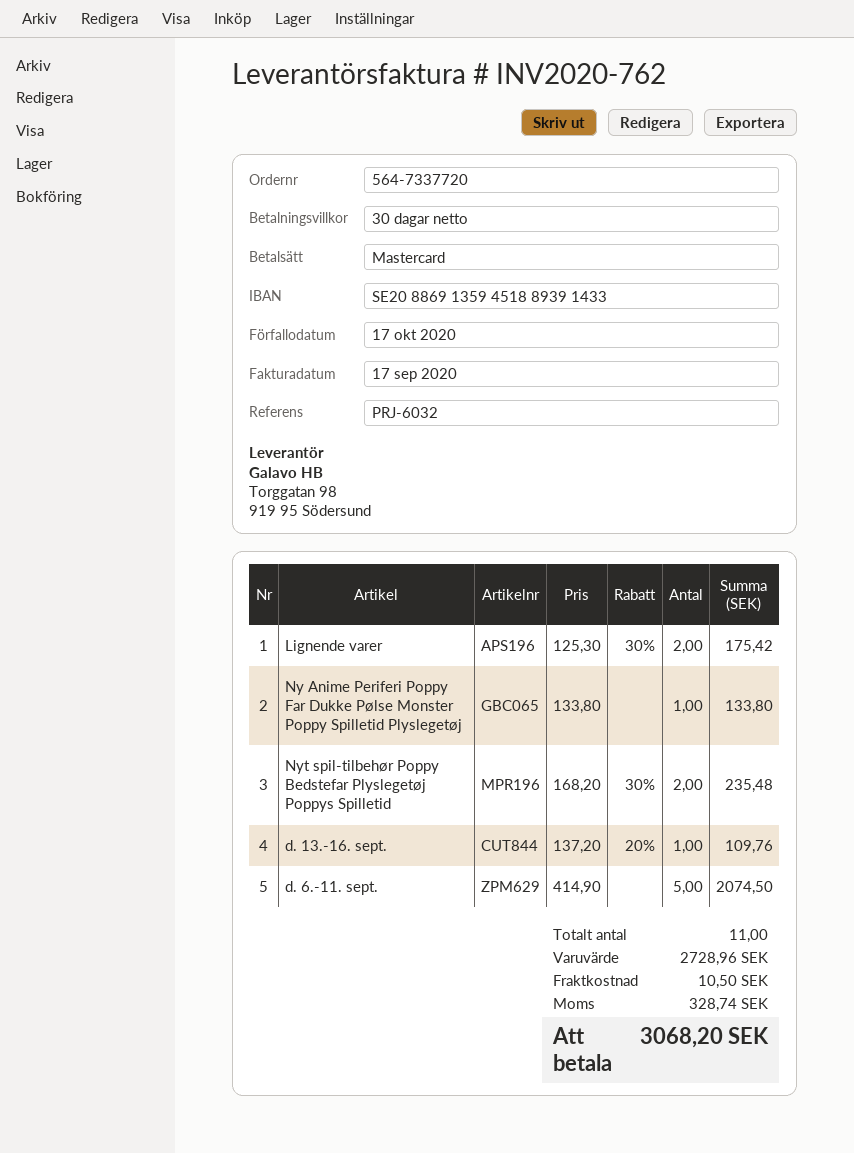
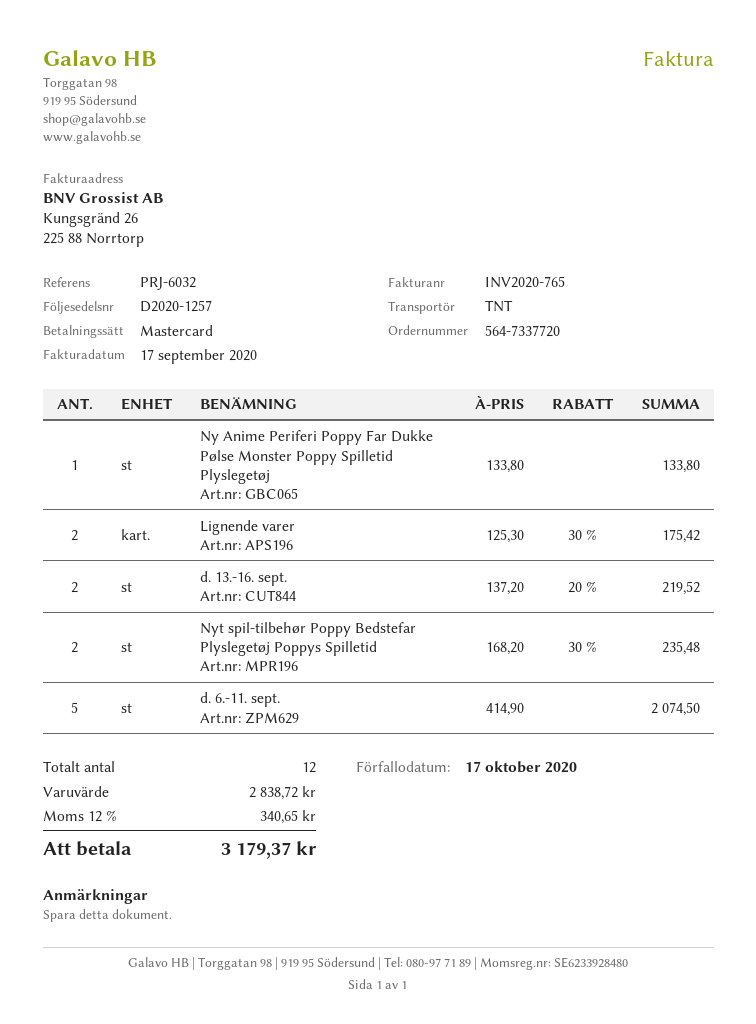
invoice number: INV2020-762 -> INV2020-765
d. 13.-16. sept.: 1 x 137.20 - 20% = 109.76 -> 2 x 137.20 - 20% = 219.52
total quantity: 11 -> 12
subtotal: 2728.96 -> 2838.72
shipping: 10.50 -> none
tax: 328.74 -> 340.65
total: 3068.20 -> 3179.37

